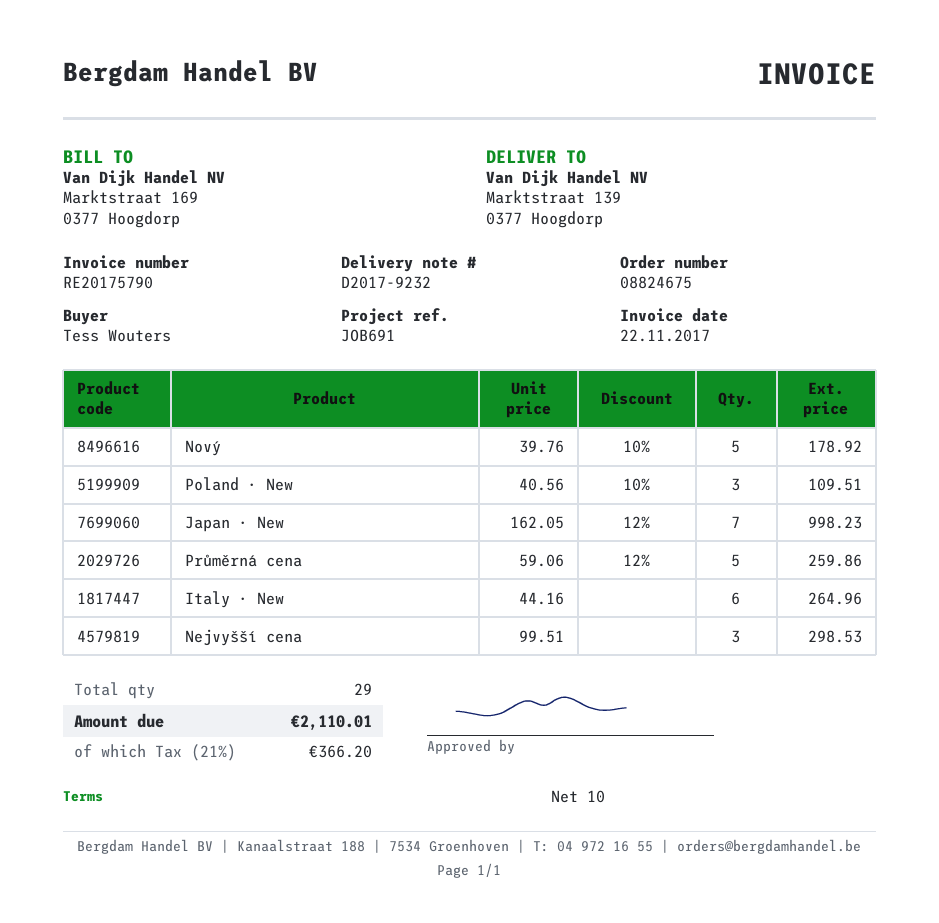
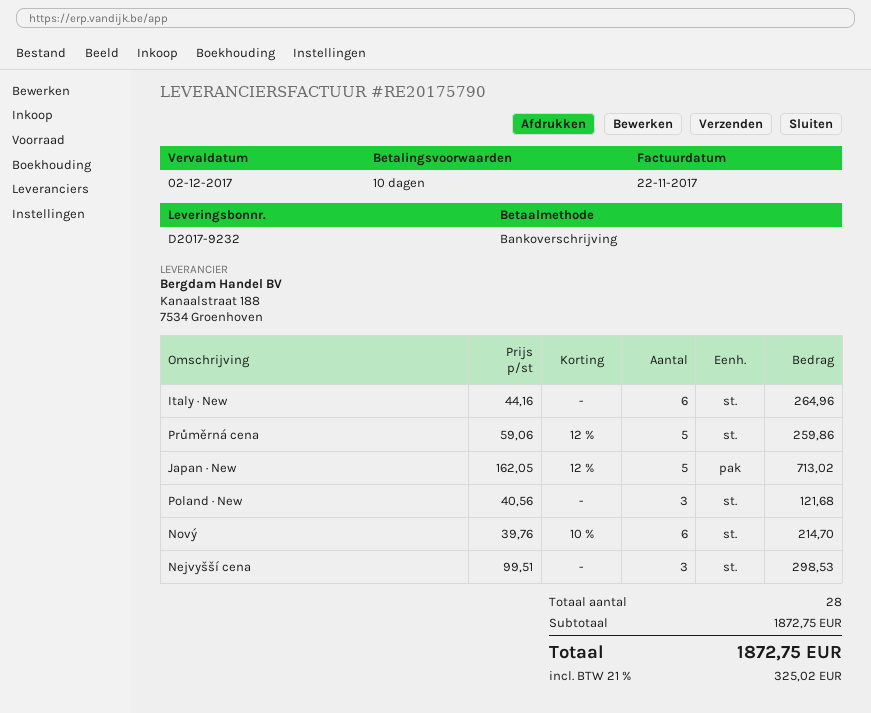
Nový: 5 x 39.76 - 10% = 178.92 -> 6 x 39.76 - 10% = 214.70
Poland · New: 3 x 40.56 - 10% = 109.51 -> 3 x 40.56 = 121.68
Japan · New: 7 x 162.05 - 12% = 998.23 -> 5 x 162.05 - 12% = 713.02
total quantity: 29 -> 28
tax: 21% = 366.20 -> 21% = 325.02
total: 2110.01 -> 1872.75

